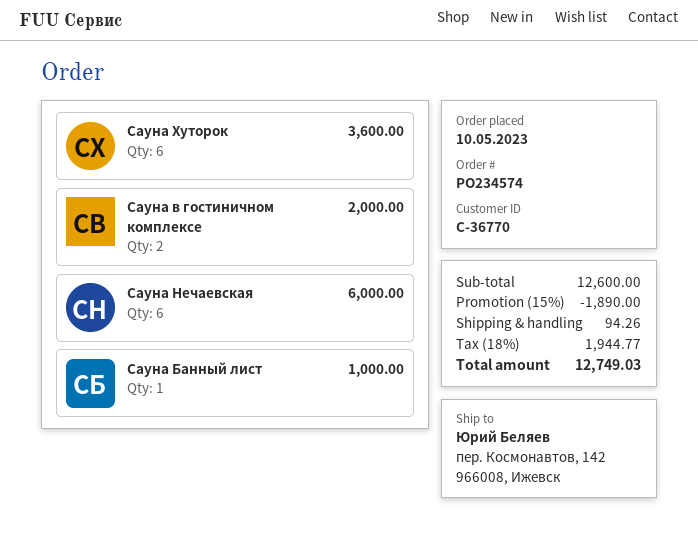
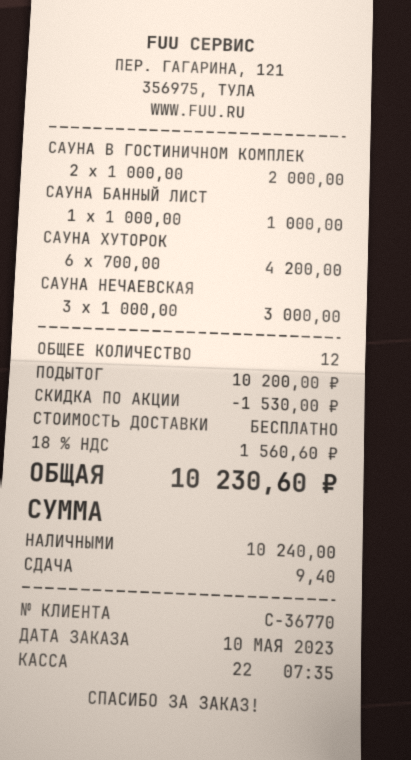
Сауна Хуторок: 6 for 3600.00 -> 6 for 4200.00
Сауна Нечаевская: 6 for 6000.00 -> 3 for 3000.00
subtotal: 12600.00 -> 10200.00
discount: 1890.00 -> 1530.00
shipping: 94.26 -> 0.00
tax: 18% = 1944.77 -> 18% = 1560.60
total: 12749.03 -> 10230.60

